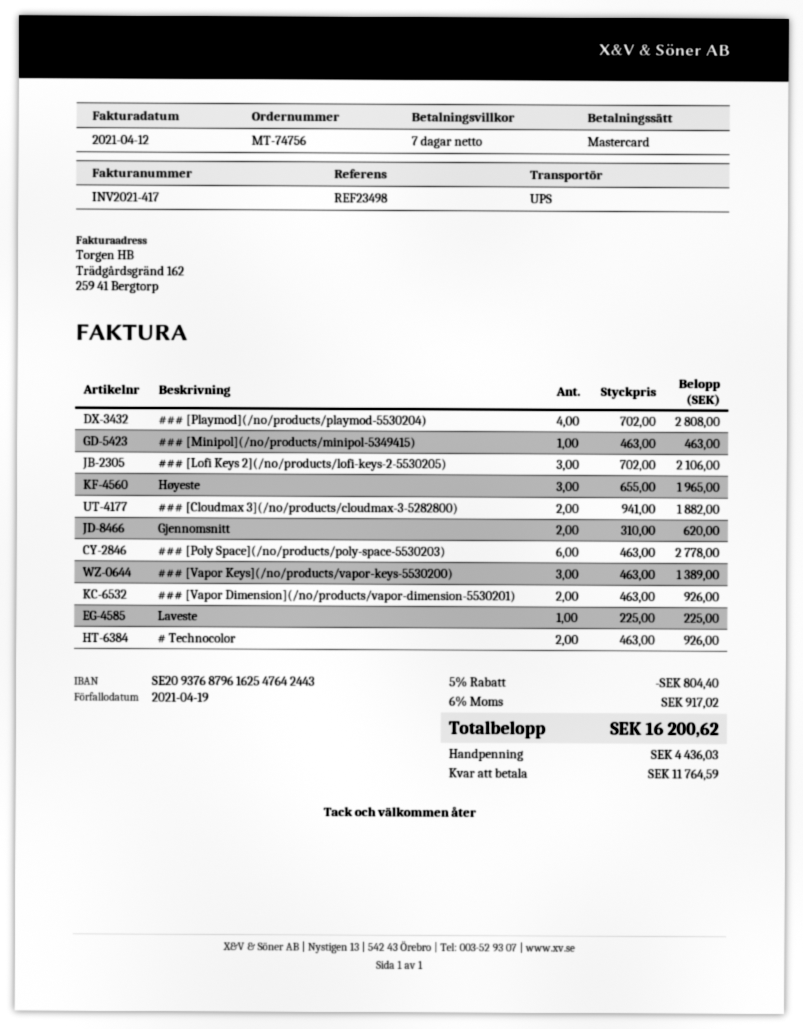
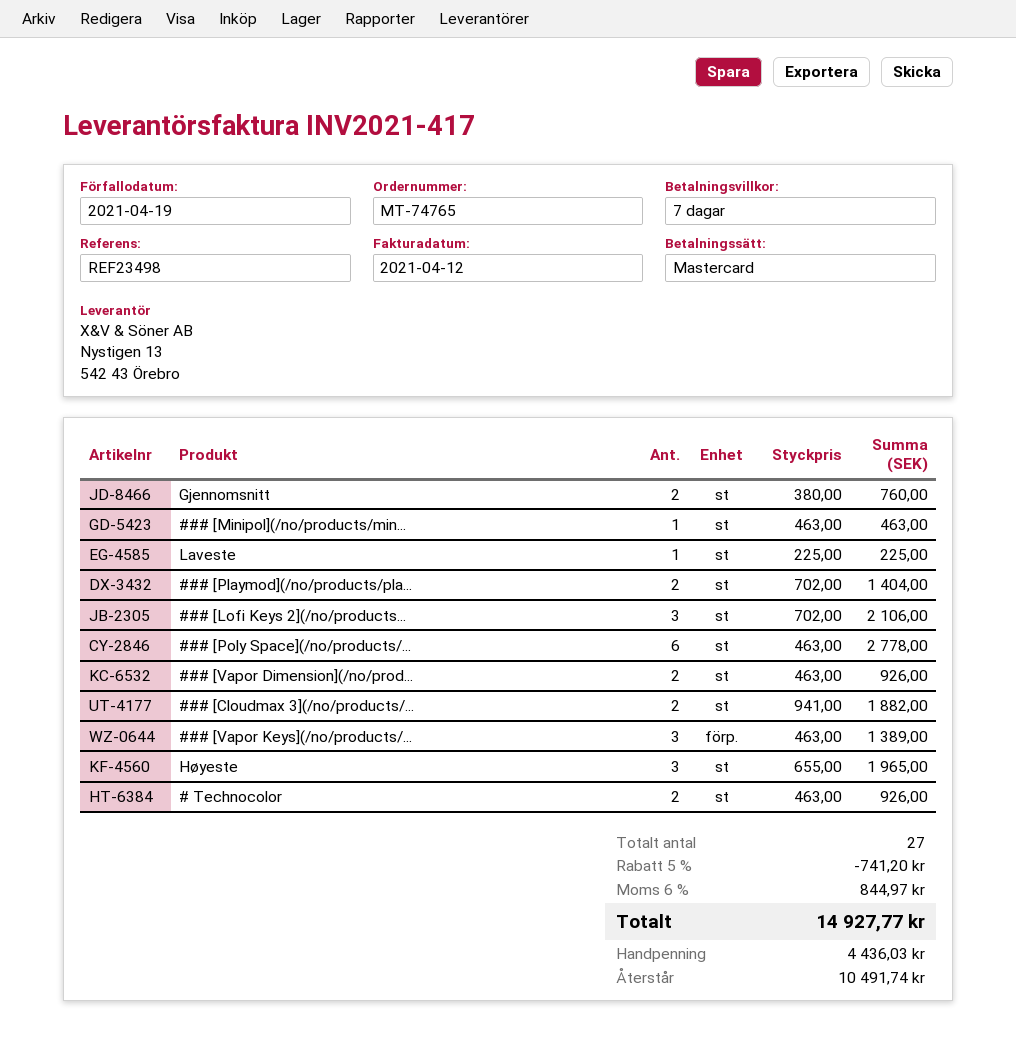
order number: MT-74756 -> MT-74765
### [Playmod](/no/products/playmod-5530204): 4 x 702.00 = 2808.00 -> 2 x 702.00 = 1404.00
Gjennomsnitt: 2 x 310.00 = 620.00 -> 2 x 380.00 = 760.00
discount: 5% = 804.40 -> 5% = 741.20
tax: 6% = 917.02 -> 6% = 844.97
total: 16200.62 -> 14927.77
balance: 11764.59 -> 10491.74

